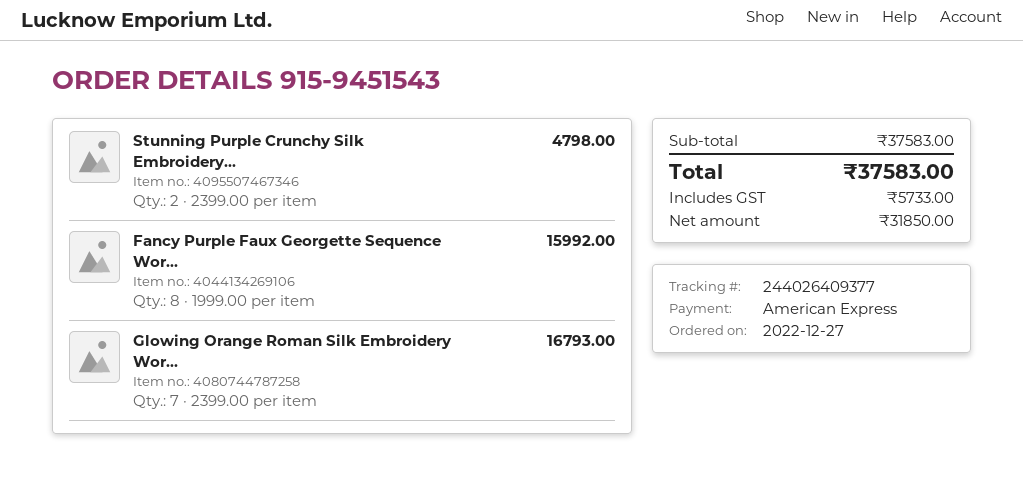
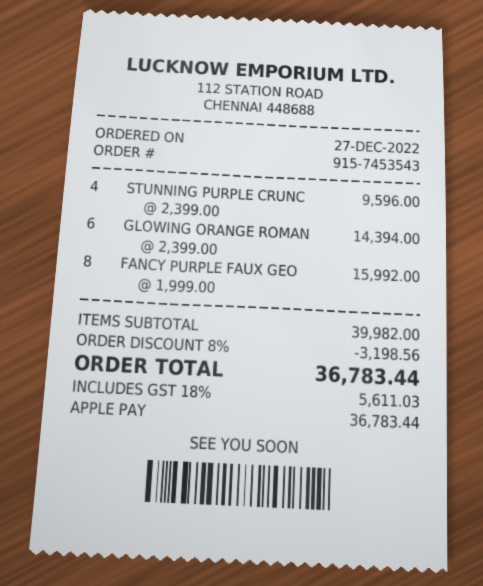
order number: 915-9451543 -> 915-7453543
payment method: American Express -> Apple Pay
Stunning Purple Crunchy Silk Embroidery...: 2 x 2399.00 = 4798.00 -> 4 x 2399.00 = 9596.00
Glowing Orange Roman Silk Embroidery Wor...: 7 x 2399.00 = 16793.00 -> 6 x 2399.00 = 14394.00
subtotal: 37583.00 -> 39982.00
discount: none -> 8% = 3198.56
tax: 5733.00 -> 5611.03
total: 37583.00 -> 36783.44

